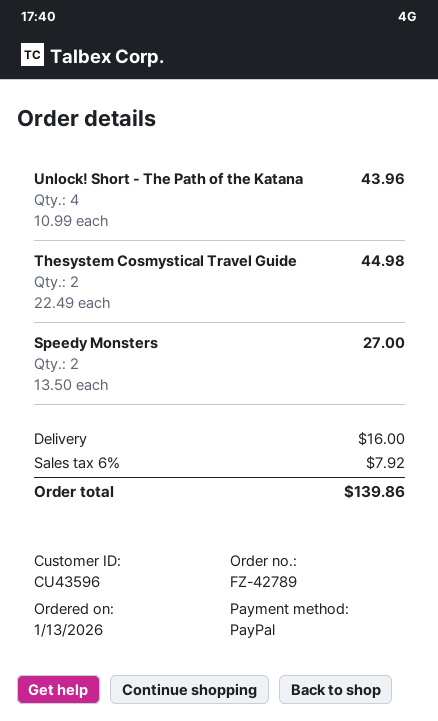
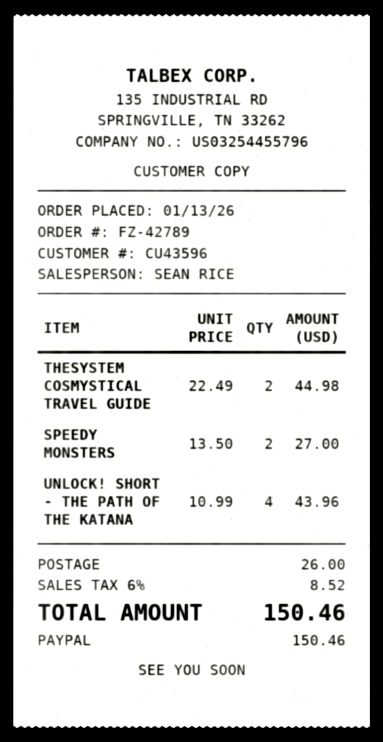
shipping: 16.00 -> 26.00
tax: 6% = 7.92 -> 6% = 8.52
total: 139.86 -> 150.46

